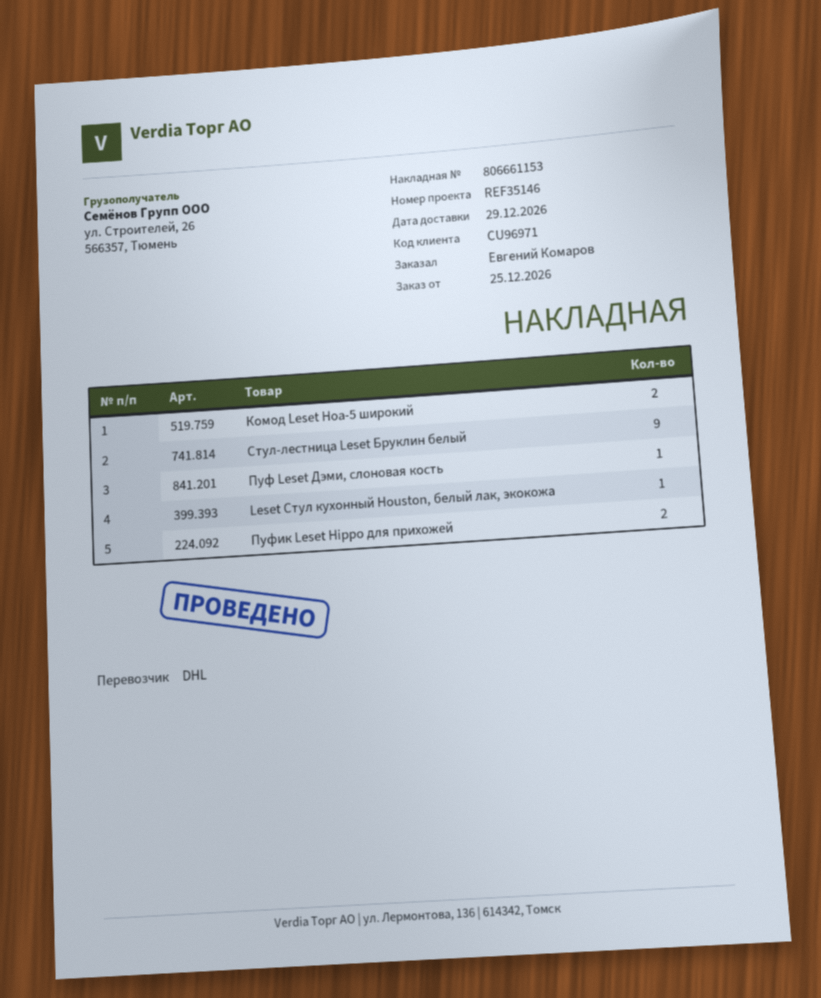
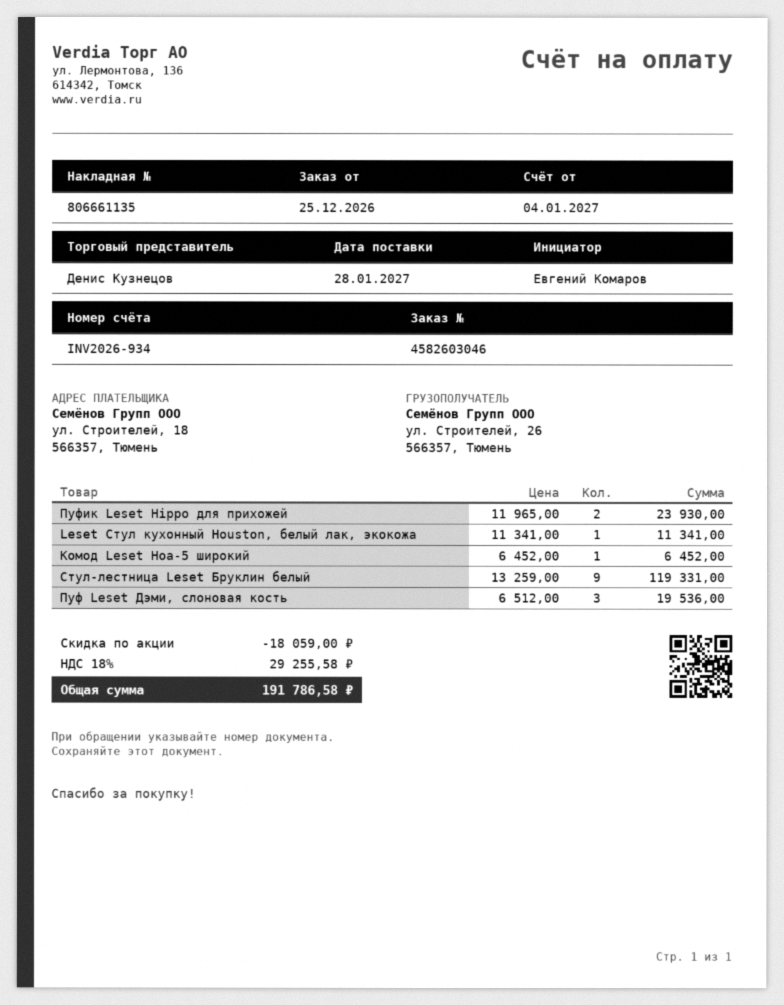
delivery note number: 806661153 -> 806661135
delivery date: 2026-12-29 -> 2027-01-28
Комод Leset Ноа-5 широкий: 2 -> 1
Пуф Leset Дэми, слоновая кость: 1 -> 3

